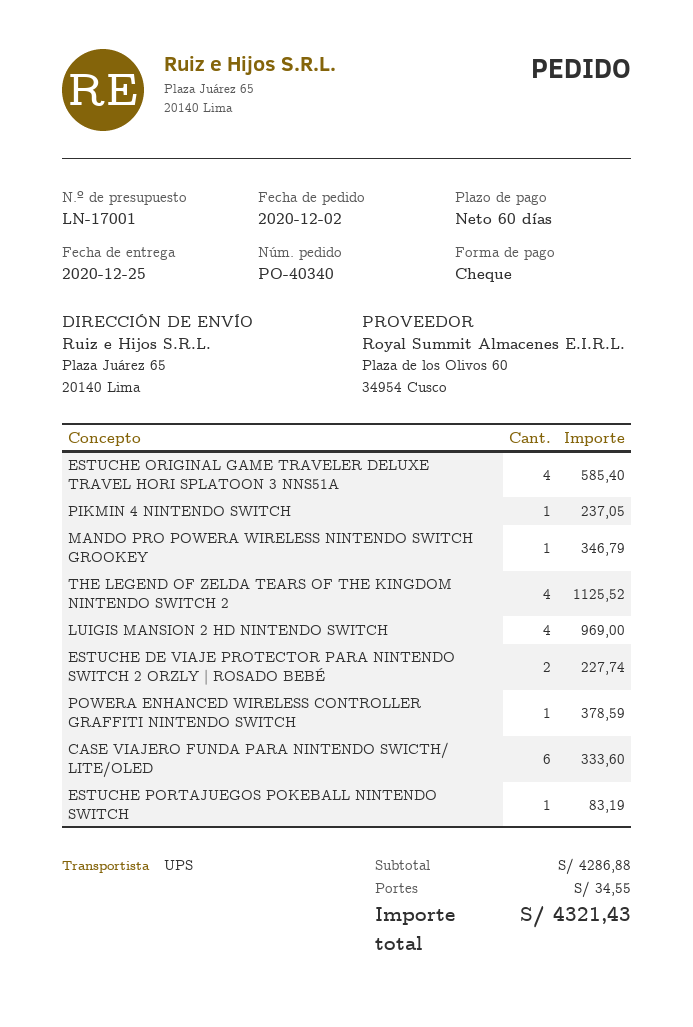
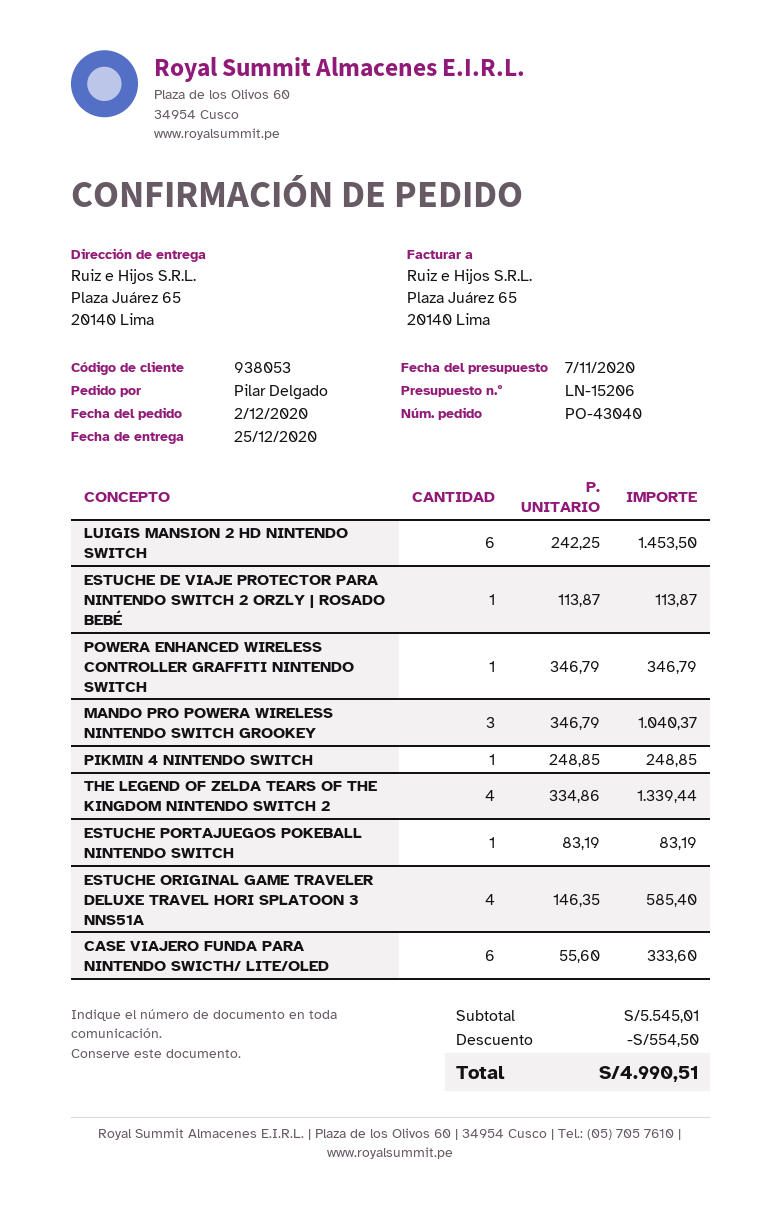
quote number: LN-17001 -> LN-15206
order number: PO-40340 -> PO-43040
PIKMIN 4 NINTENDO SWITCH: 1 for 237.05 -> 1 for 248.85
MANDO PRO POWERA WIRELESS NINTENDO SWITCH GROOKEY: 1 for 346.79 -> 3 for 1040.37
THE LEGEND OF ZELDA TEARS OF THE KINGDOM NINTENDO SWITCH 2: 4 for 1125.52 -> 4 for 1339.44
LUIGIS MANSION 2 HD NINTENDO SWITCH: 4 for 969.00 -> 6 for 1453.50
ESTUCHE DE VIAJE PROTECTOR PARA NINTENDO SWITCH 2 ORZLY | ROSADO BEBÉ: 2 for 227.74 -> 1 for 113.87
POWERA ENHANCED WIRELESS CONTROLLER GRAFFITI NINTENDO SWITCH: 1 for 378.59 -> 1 for 346.79
subtotal: 4286.88 -> 5545.01
discount: none -> 554.50
shipping: 34.55 -> none
total: 4321.43 -> 4990.51

